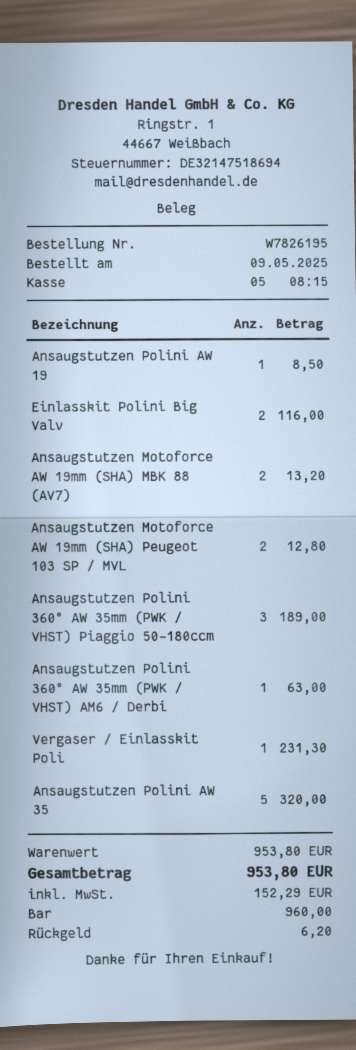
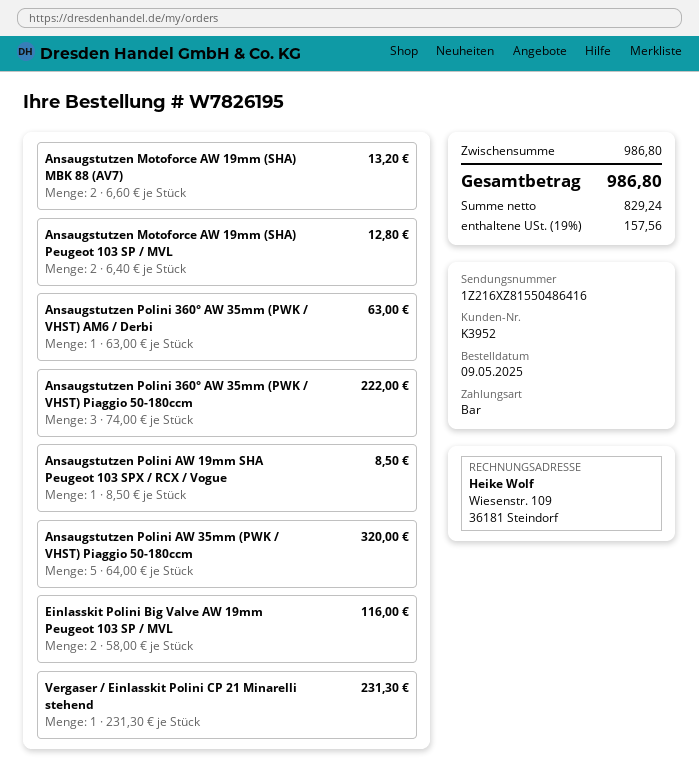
Ansaugstutzen Polini 360° AW 35mm (PWK / VHST) Piaggio 50-180ccm: 3 for 189.00 -> 3 for 222.00
subtotal: 953.80 -> 986.80
tax: 152.29 -> 157.56
total: 953.80 -> 986.80

